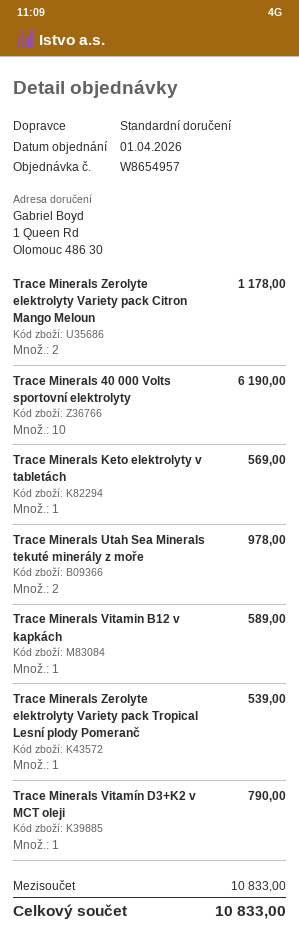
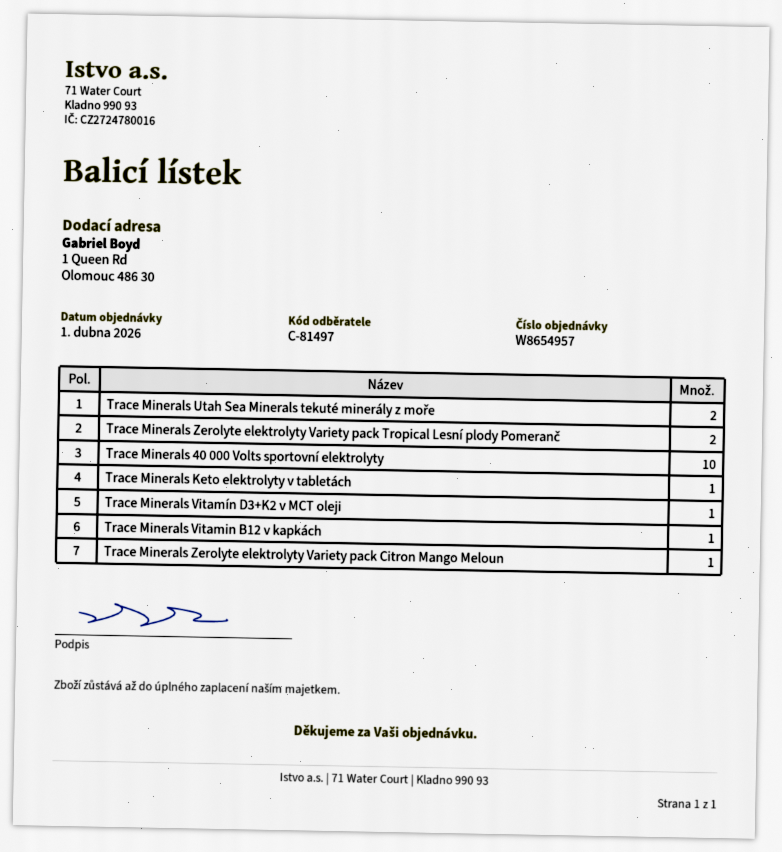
Trace Minerals Zerolyte elektrolyty Variety pack Citron Mango Meloun: 2 -> 1
Trace Minerals Zerolyte elektrolyty Variety pack Tropical Lesní plody Pomeranč: 1 -> 2

